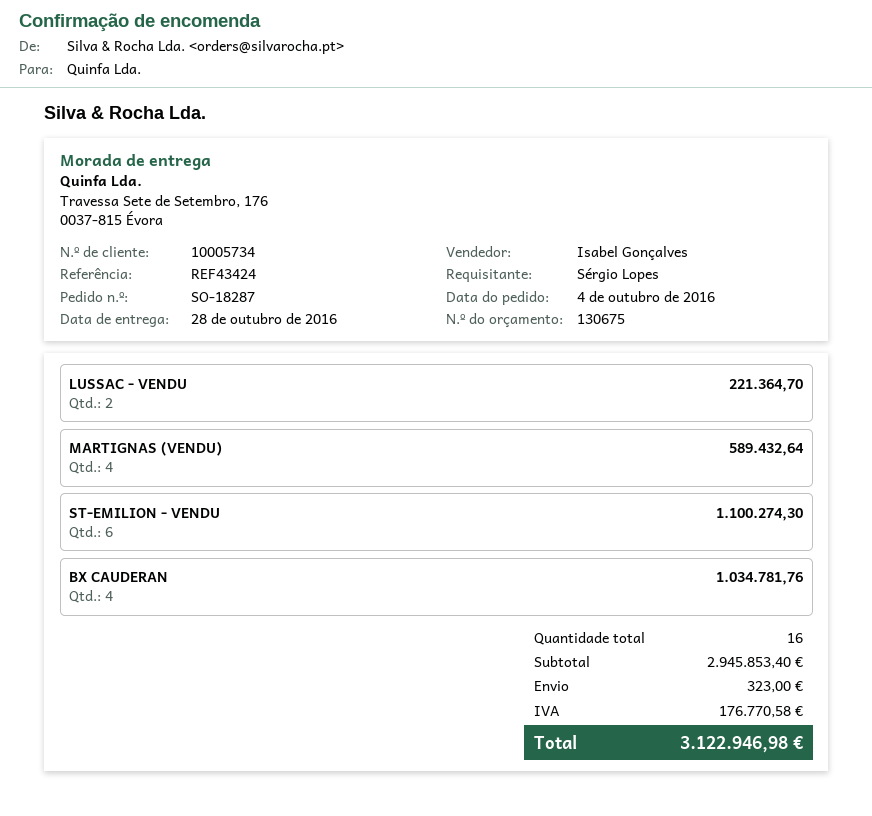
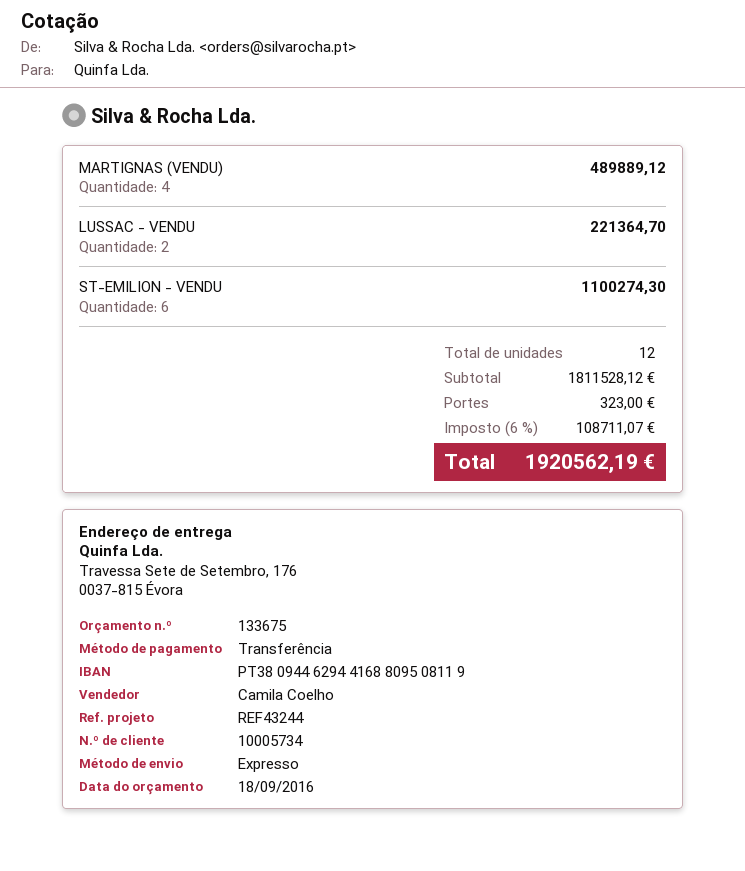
quote number: 130675 -> 133675
reference: REF43424 -> REF43244
sales rep: Isabel Gonçalves -> Camila Coelho
MARTIGNAS (VENDU): 4 for 589432.64 -> 4 for 489889.12
BX CAUDERAN: 4 for 1034781.76 -> none
total quantity: 16 -> 12
subtotal: 2945853.40 -> 1811528.12
tax: 176770.58 -> 108711.07
total: 3122946.98 -> 1920562.19

